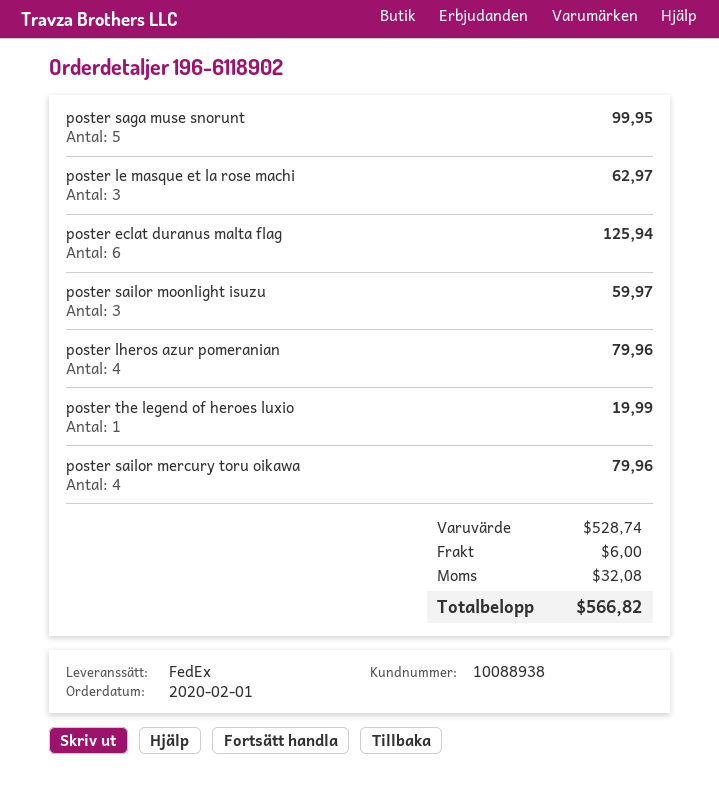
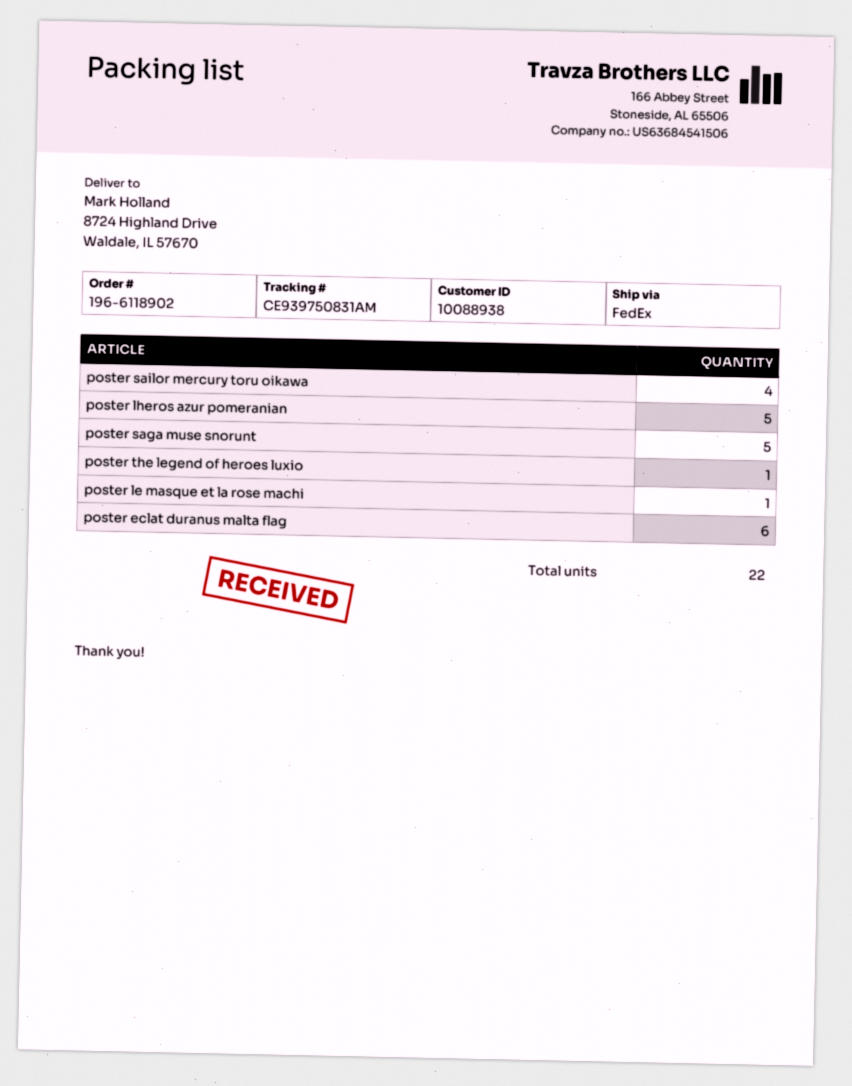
poster le masque et la rose machi: 3 -> 1
poster sailor moonlight isuzu: 3 -> none
poster lheros azur pomeranian: 4 -> 5

